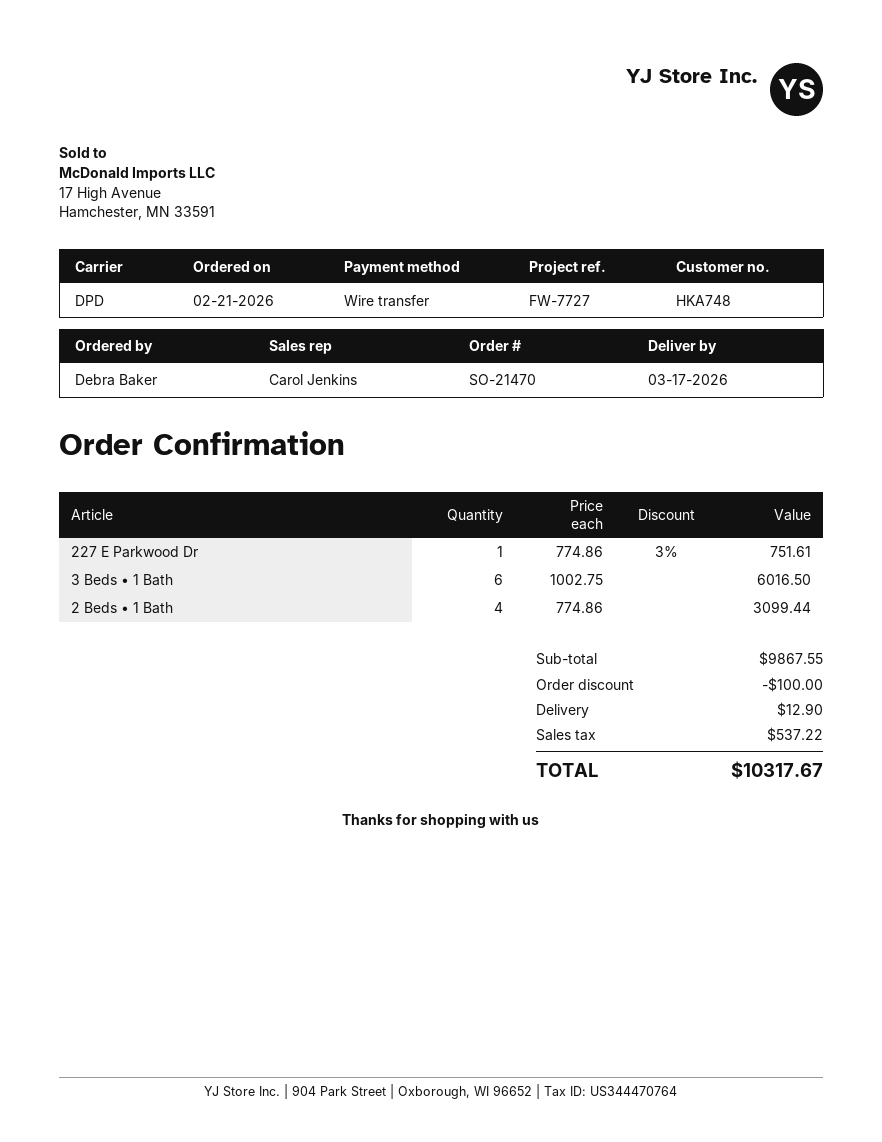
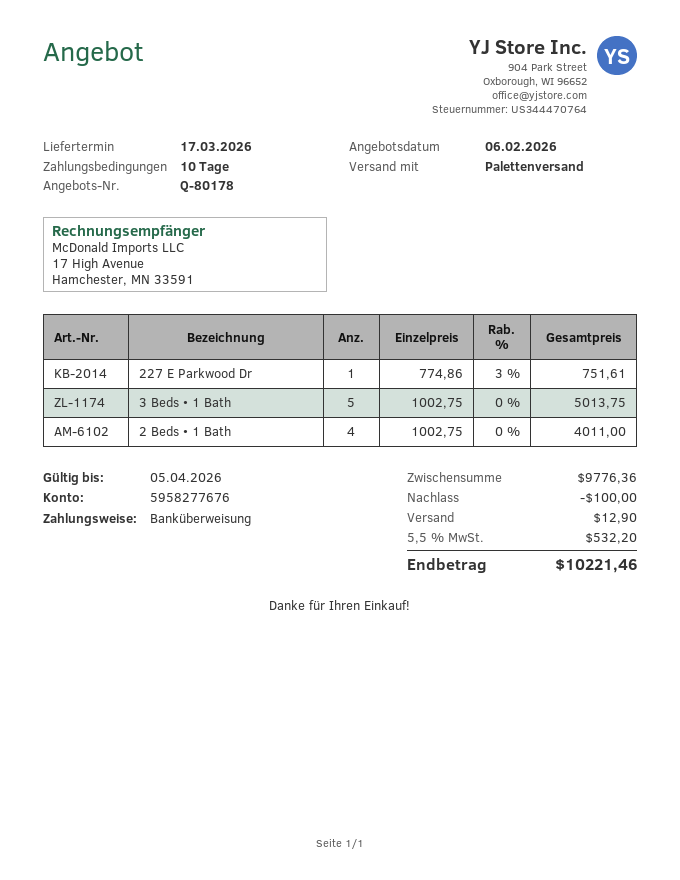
shipping method: DPD -> pallet freight
3 Beds • 1 Bath: 6 x 1002.75 = 6016.50 -> 5 x 1002.75 = 5013.75
2 Beds • 1 Bath: 4 x 774.86 = 3099.44 -> 4 x 1002.75 = 4011.00
subtotal: 9867.55 -> 9776.36
tax: 537.22 -> 532.20
total: 10317.67 -> 10221.46

